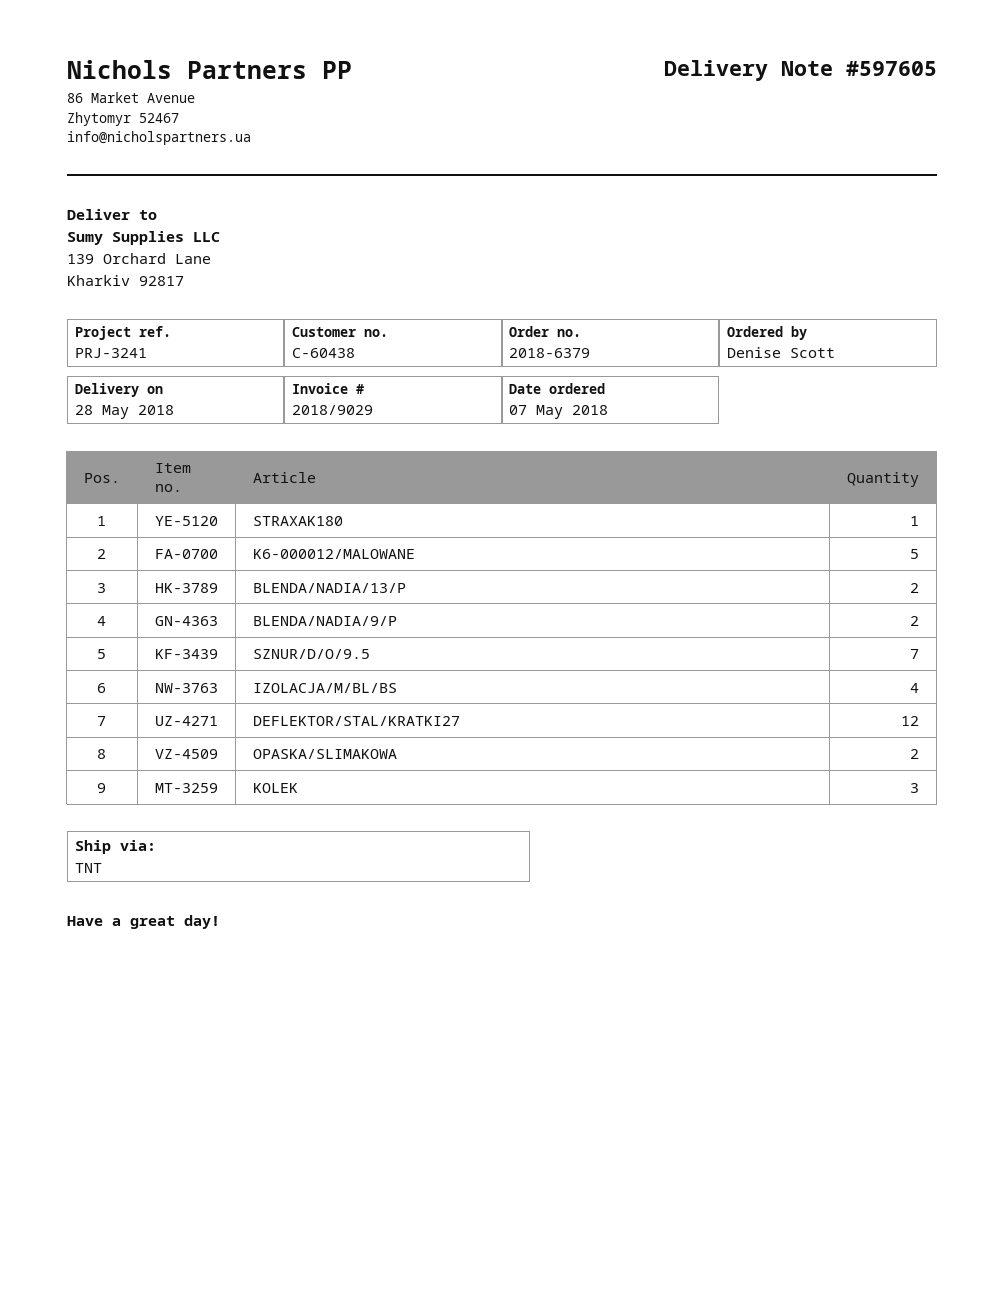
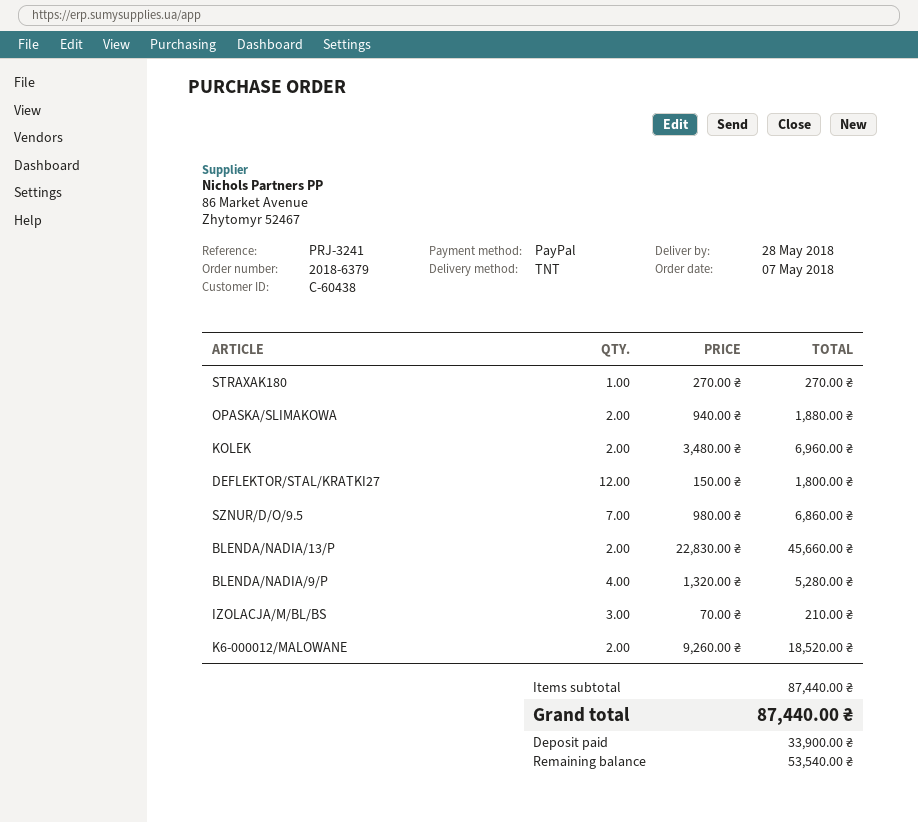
K6-000012/MALOWANE: 5 -> 2
BLENDA/NADIA/9/P: 2 -> 4
IZOLACJA/M/BL/BS: 4 -> 3
KOLEK: 3 -> 2

